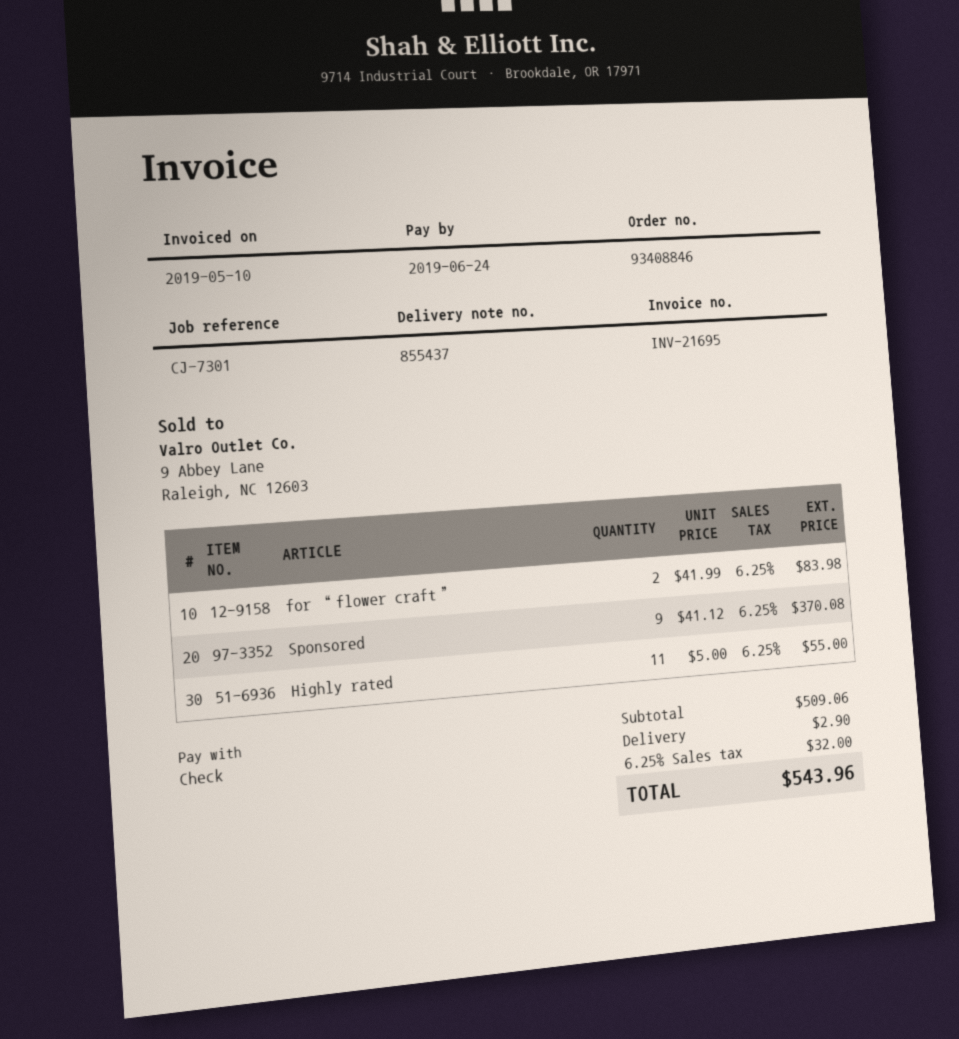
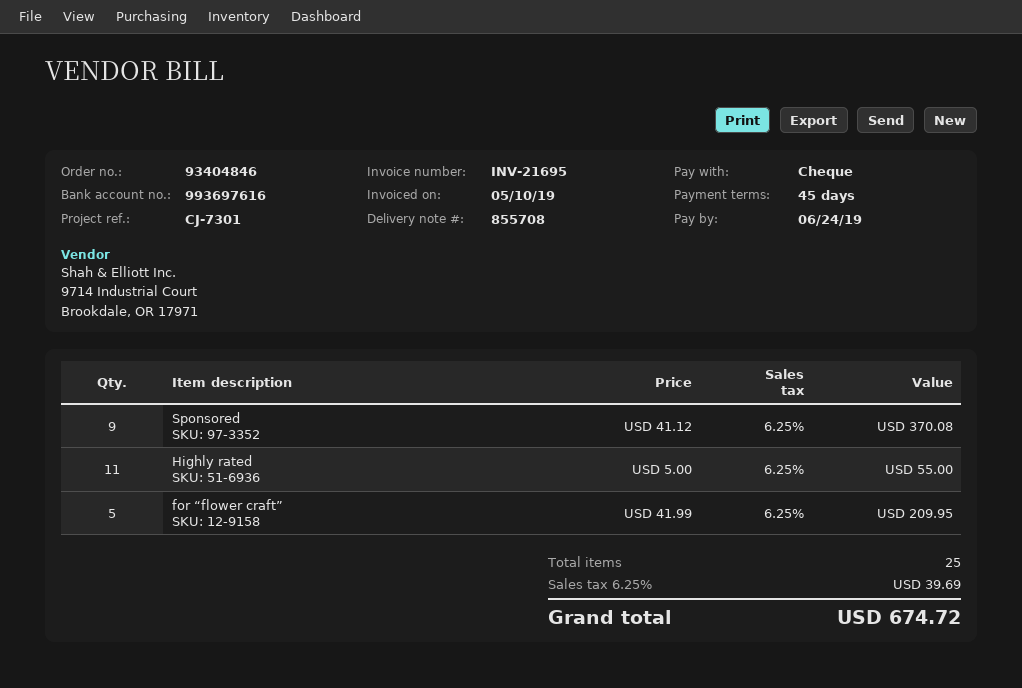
order number: 93408846 -> 93404846
delivery note number: 855437 -> 855708
for “flower craft”: 2 x 41.99 = 83.98 -> 5 x 41.99 = 209.95
shipping: 2.90 -> none
tax: 6.25% = 32.00 -> 6.25% = 39.69
total: 543.96 -> 674.72

